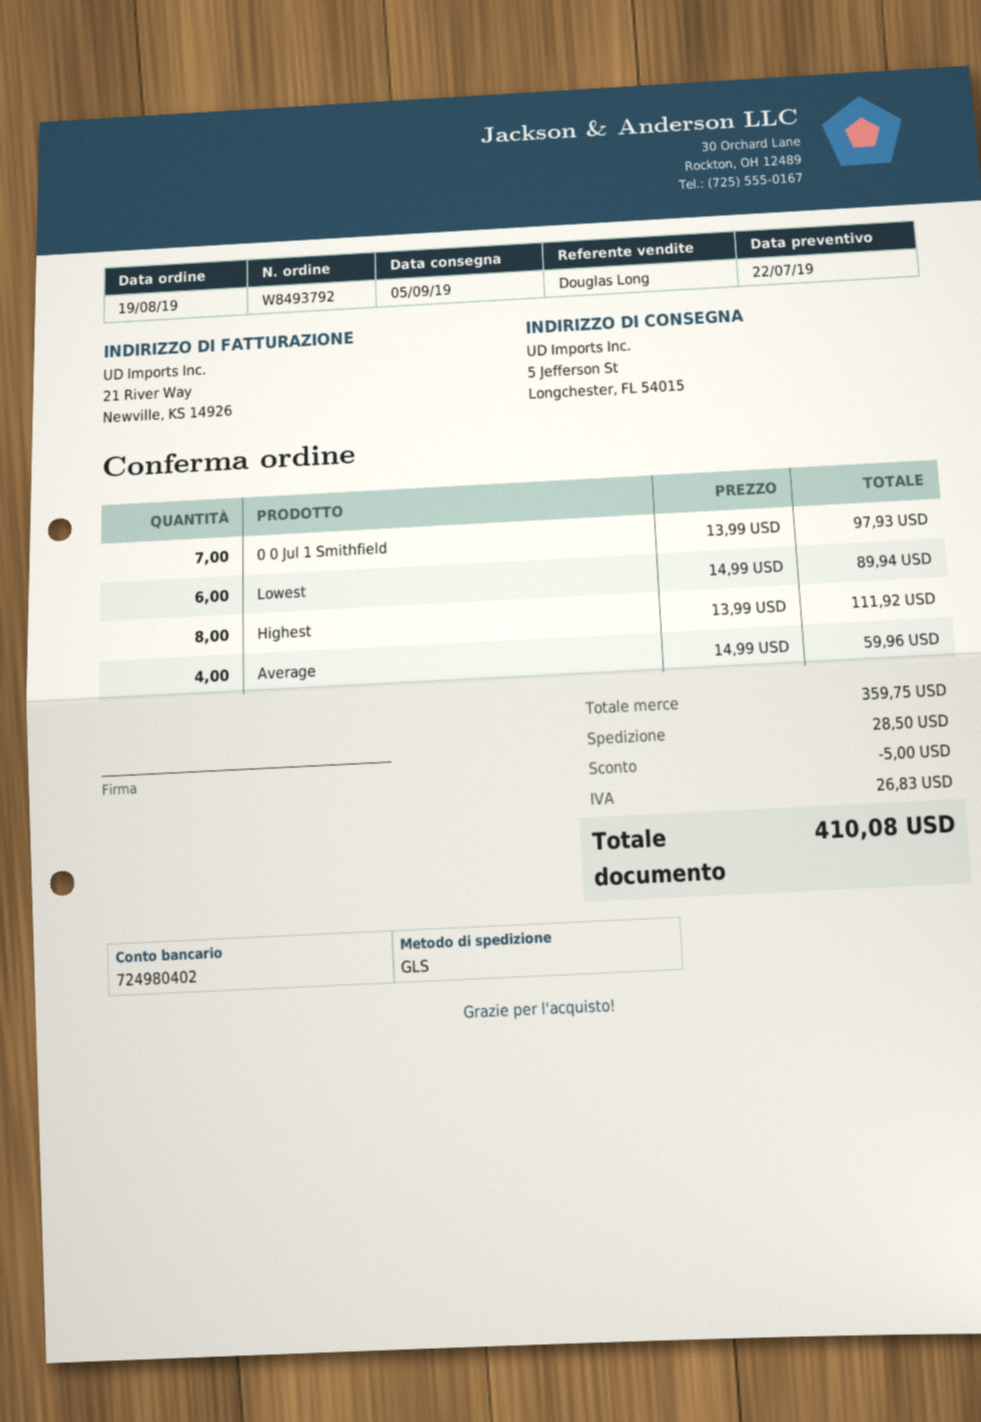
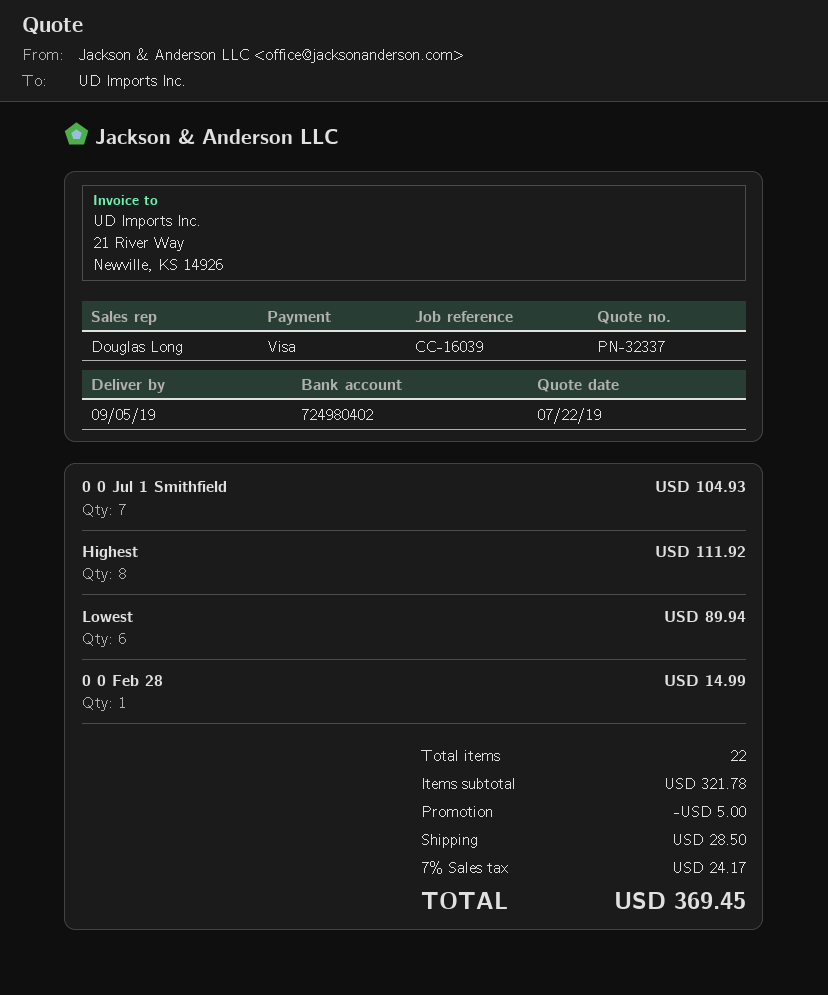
0 0 Jul 1 Smithfield: 7 for 97.93 -> 7 for 104.93
Average: 4 for 59.96 -> none
0 0 Feb 28: none -> 1 for 14.99
subtotal: 359.75 -> 321.78
tax: 26.83 -> 24.17
total: 410.08 -> 369.45

